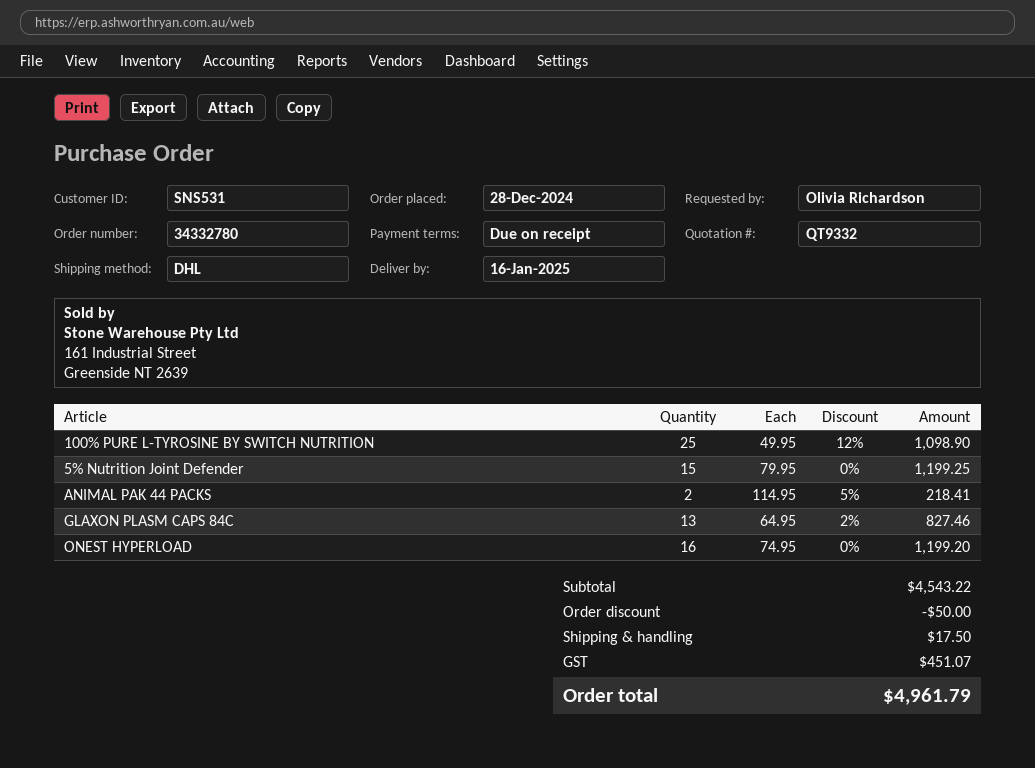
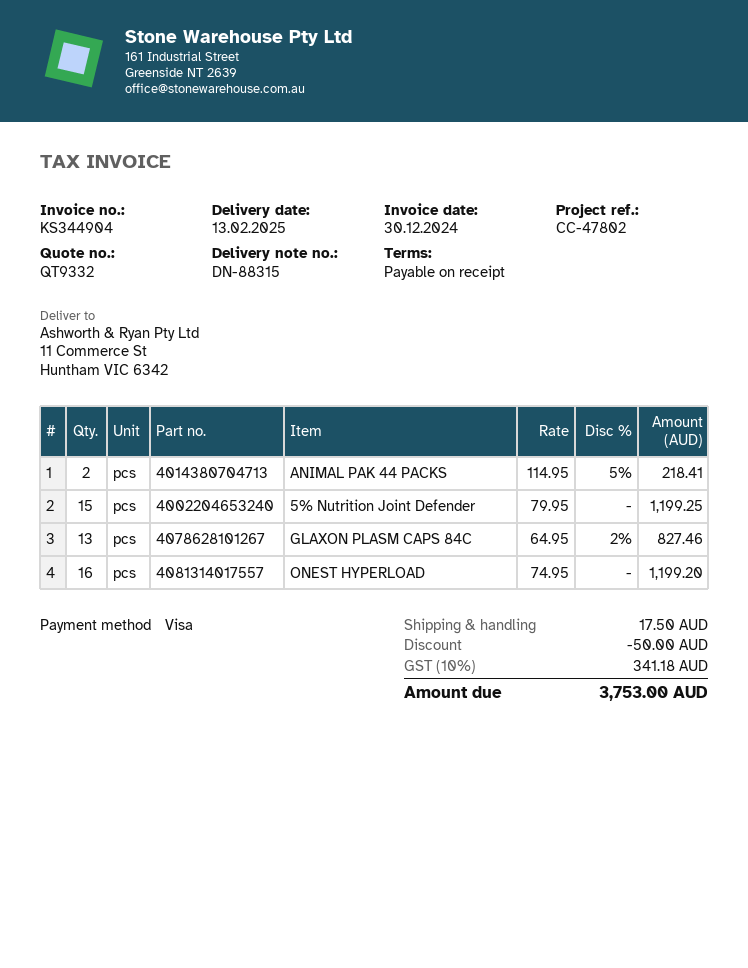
delivery date: 2025-01-16 -> 2025-02-13
100% PURE L-TYROSINE BY SWITCH NUTRITION: 25 x 49.95 - 12% = 1098.90 -> none
tax: 451.07 -> 341.18
total: 4961.79 -> 3753.00

